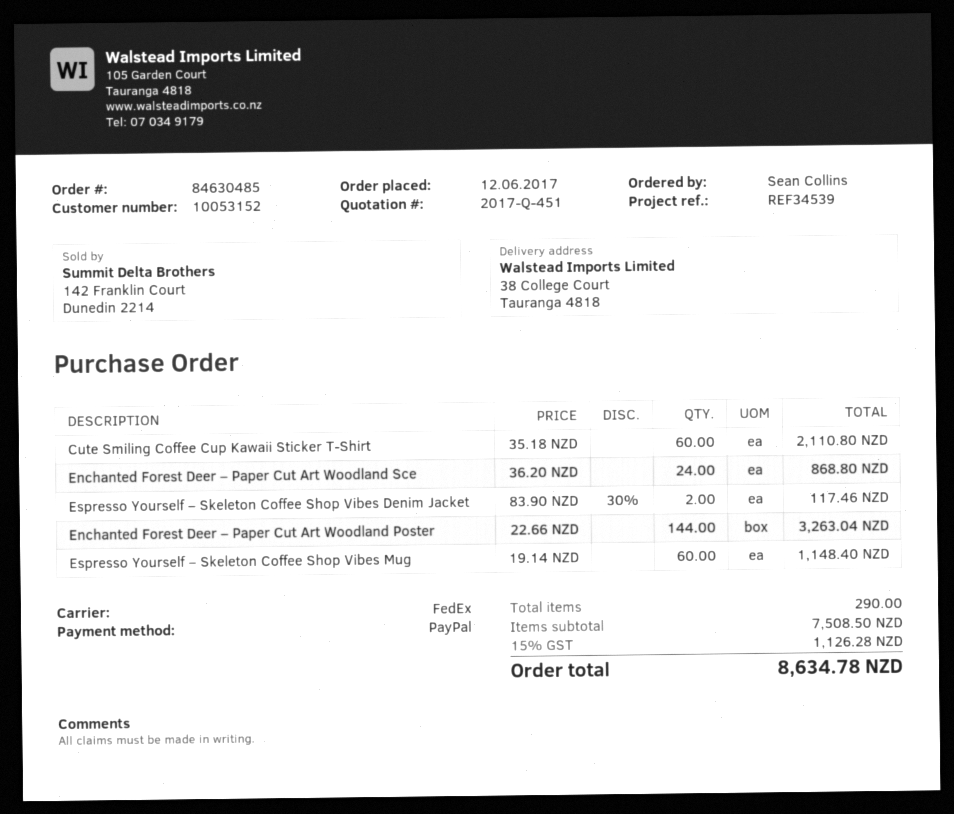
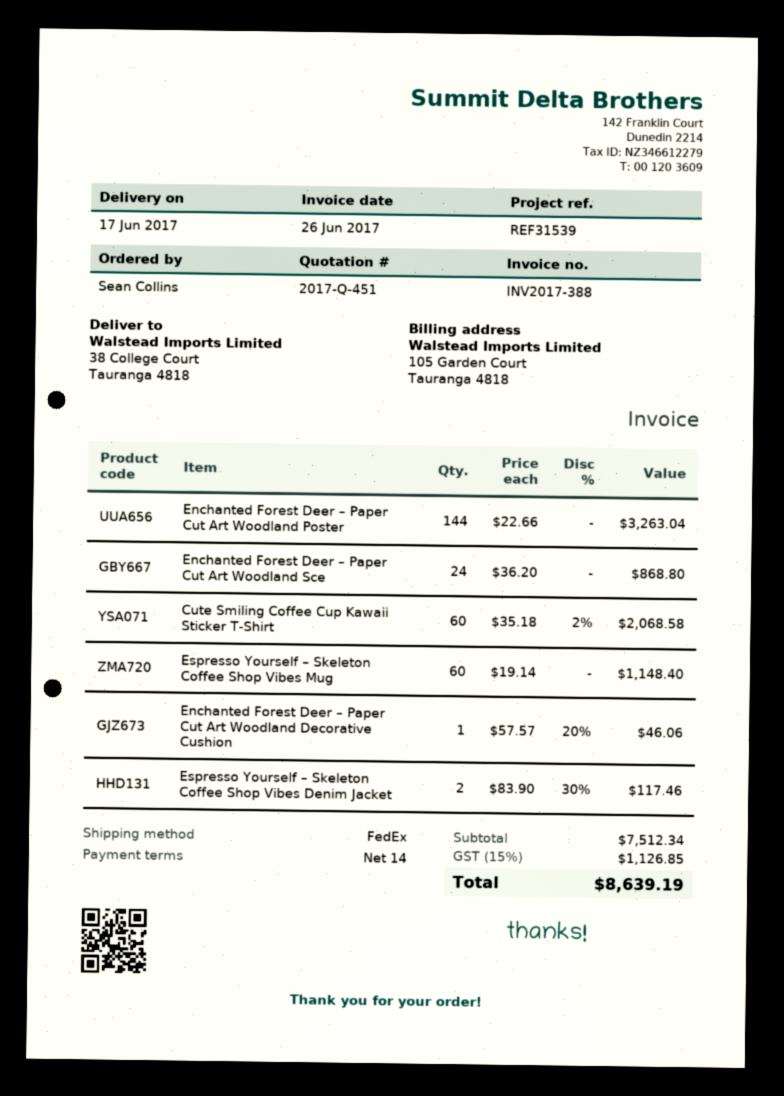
reference: REF34539 -> REF31539
Cute Smiling Coffee Cup Kawaii Sticker T-Shirt: 60 x 35.18 = 2110.80 -> 60 x 35.18 - 2% = 2068.58
Enchanted Forest Deer – Paper Cut Art Woodland Decorative Cushion: none -> 1 x 57.57 - 20% = 46.06
subtotal: 7508.50 -> 7512.34
tax: 15% = 1126.28 -> 15% = 1126.85
total: 8634.78 -> 8639.19

